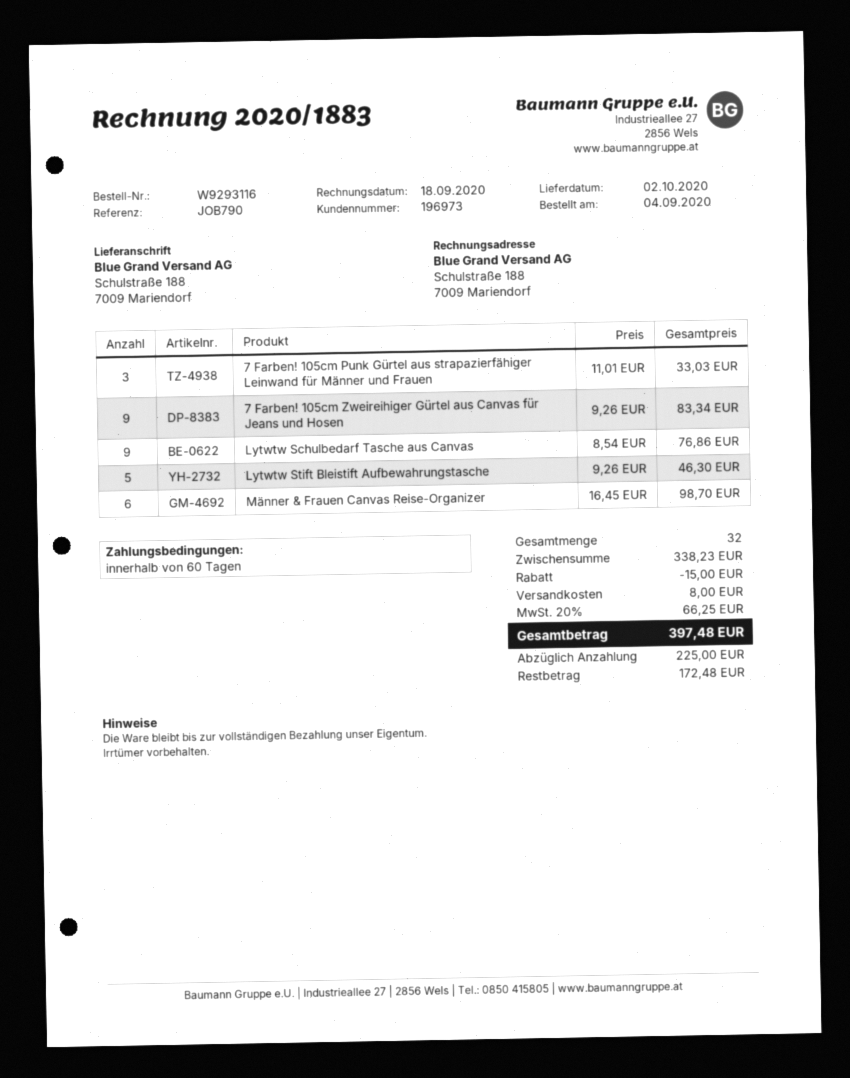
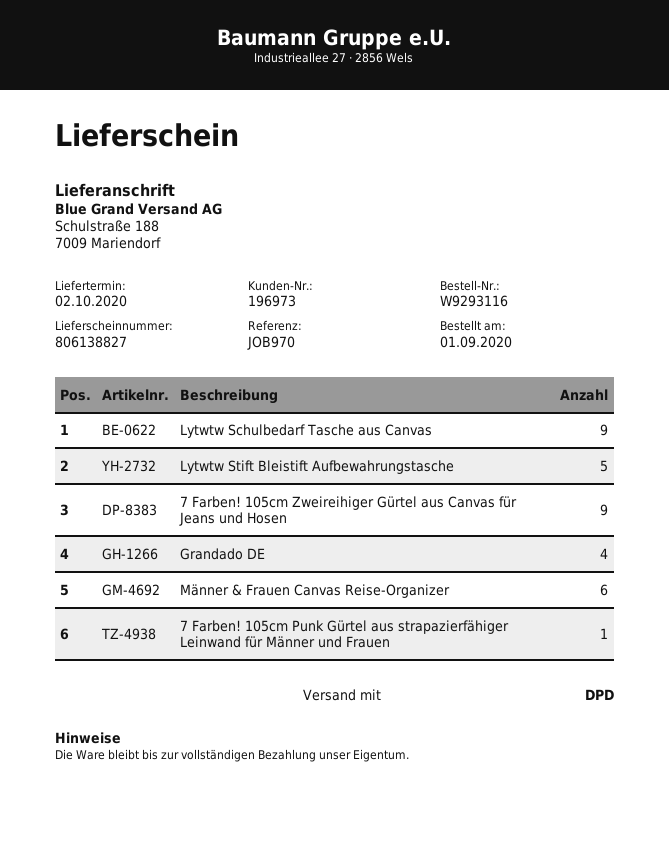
order date: 2020-09-04 -> 2020-09-01
reference: JOB790 -> JOB970
7 Farben! 105cm Punk Gürtel aus strapazierfähiger Leinwand für Männer und Frauen: 3 -> 1
Grandado DE: none -> 4

